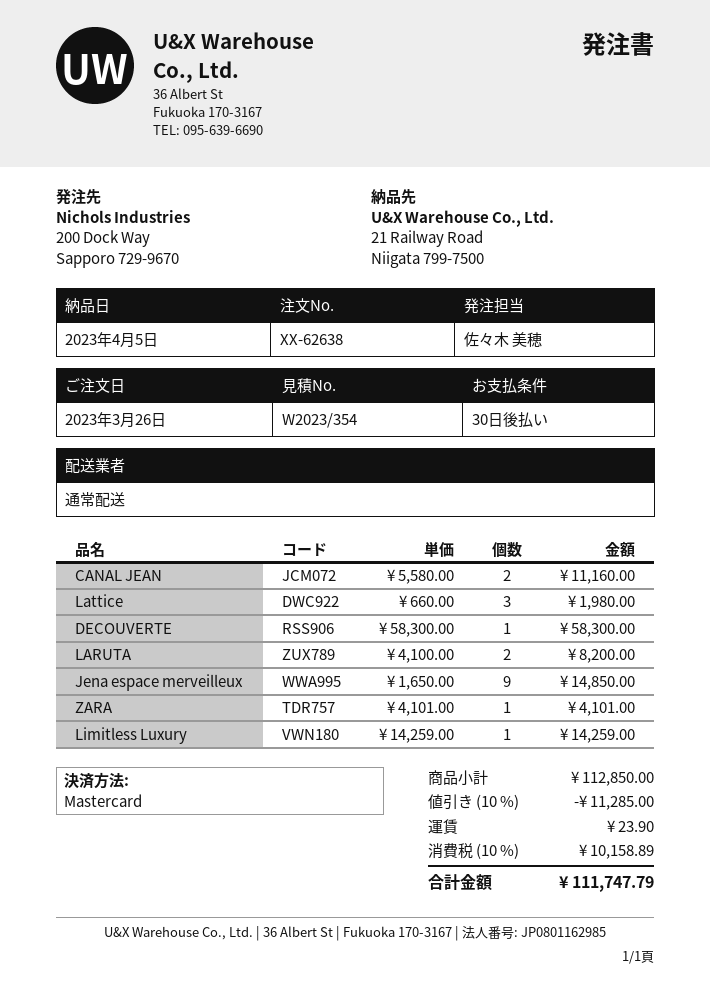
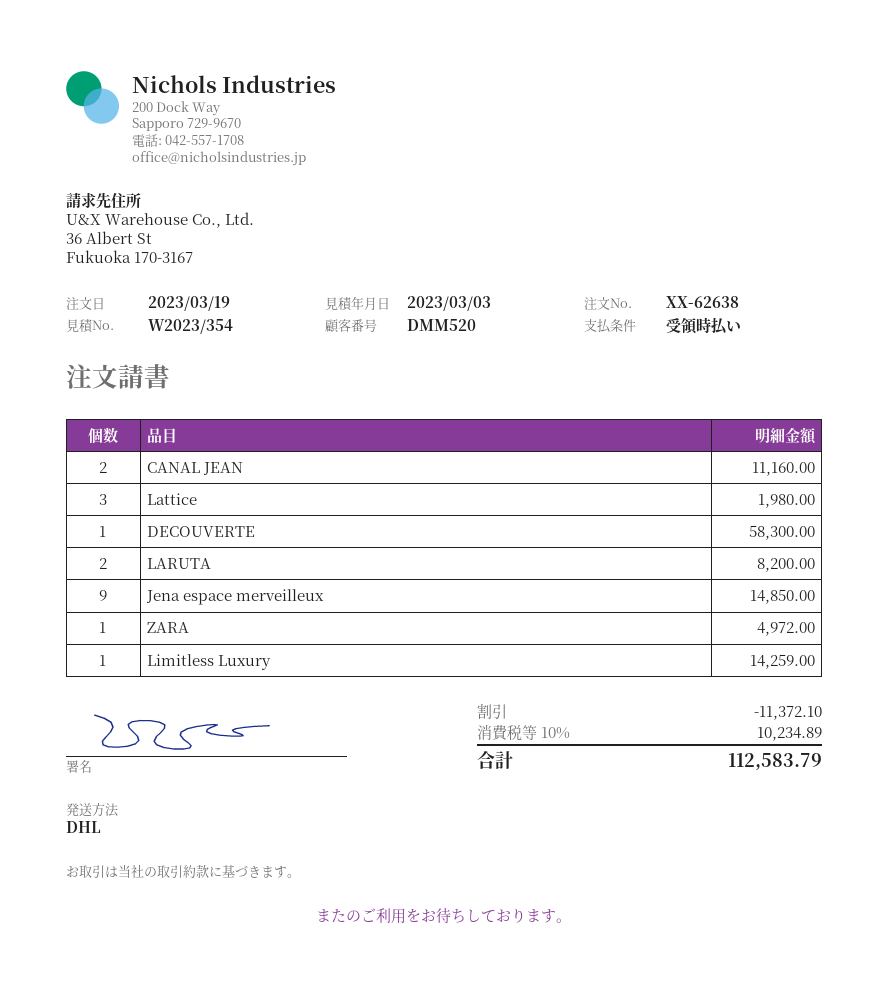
order date: 2023-03-26 -> 2023-03-19
payment terms: 30 days -> on receipt
shipping method: standard -> DHL
ZARA: 1 for 4101.00 -> 1 for 4972.00
discount: 11285.00 -> 11372.10
shipping: 23.90 -> none
tax: 10% = 10158.89 -> 10% = 10234.89
total: 111747.79 -> 112583.79

